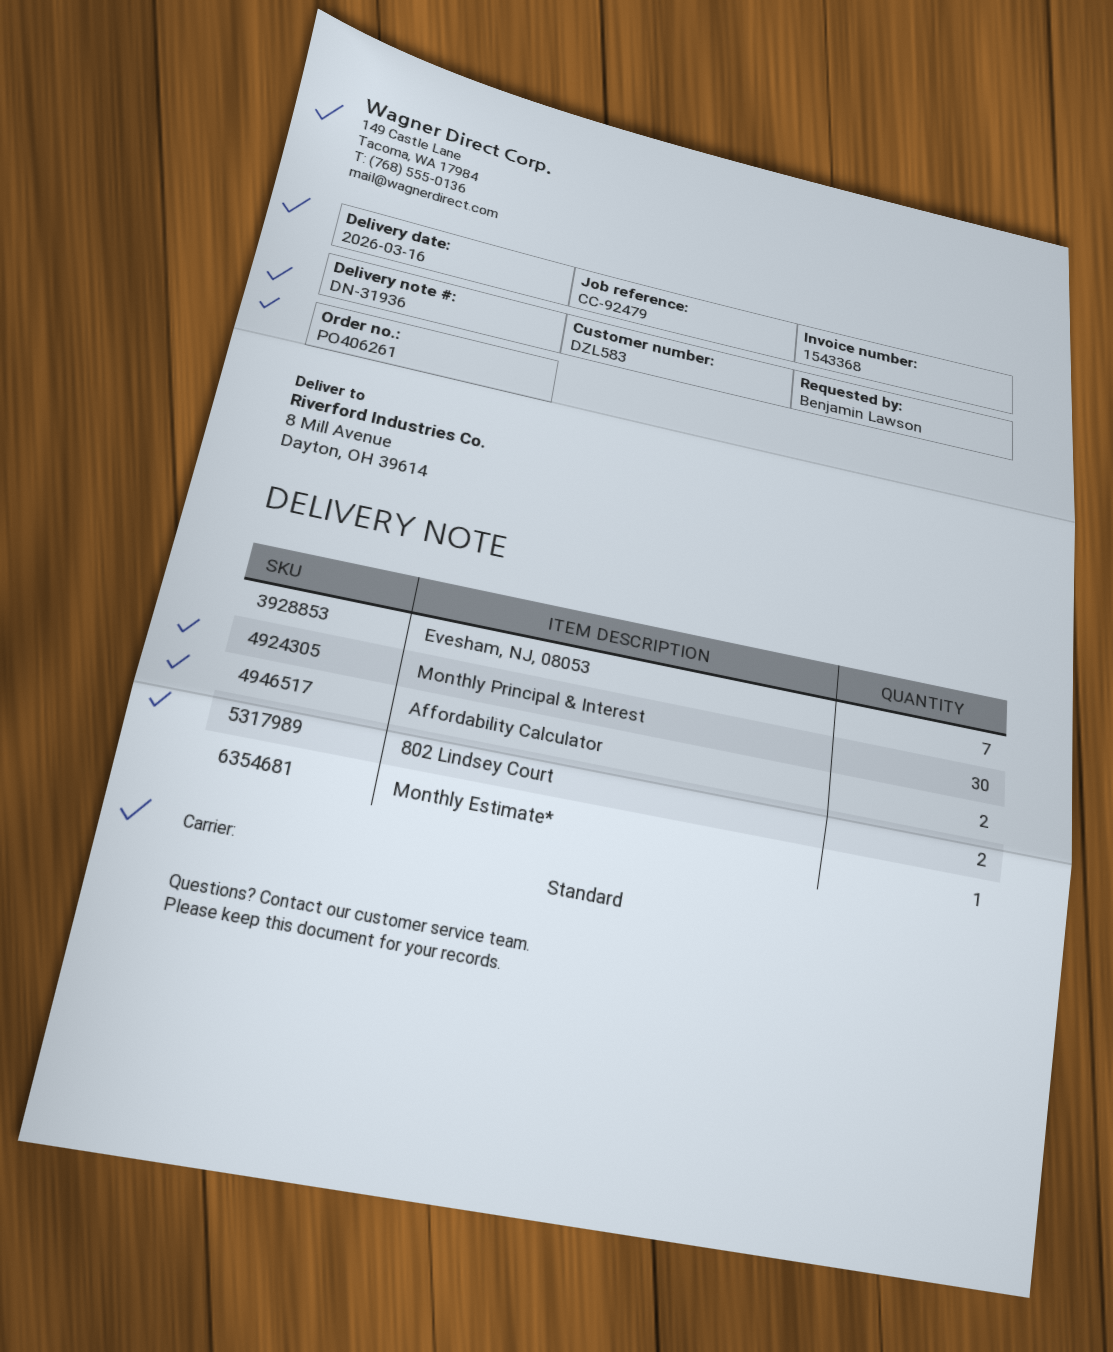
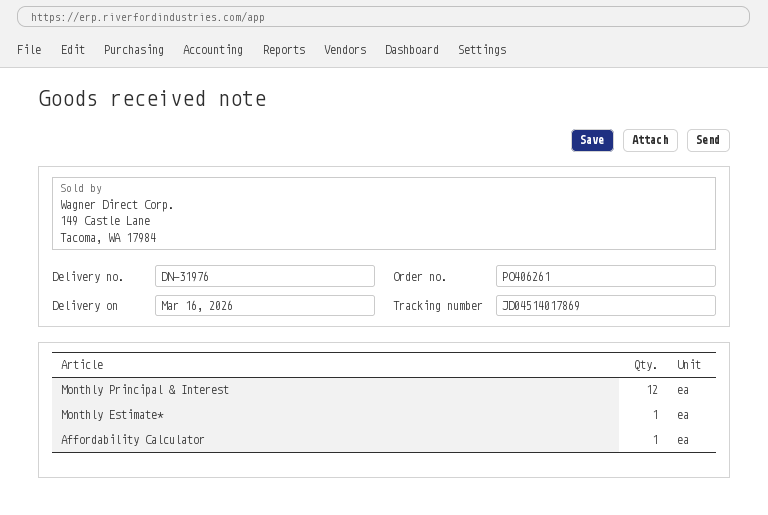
delivery note number: DN-31936 -> DN-31976
Evesham, NJ, 08053: 7 -> none
Monthly Principal & Interest: 30 -> 12
Affordability Calculator: 2 -> 1
802 Lindsey Court: 2 -> none

